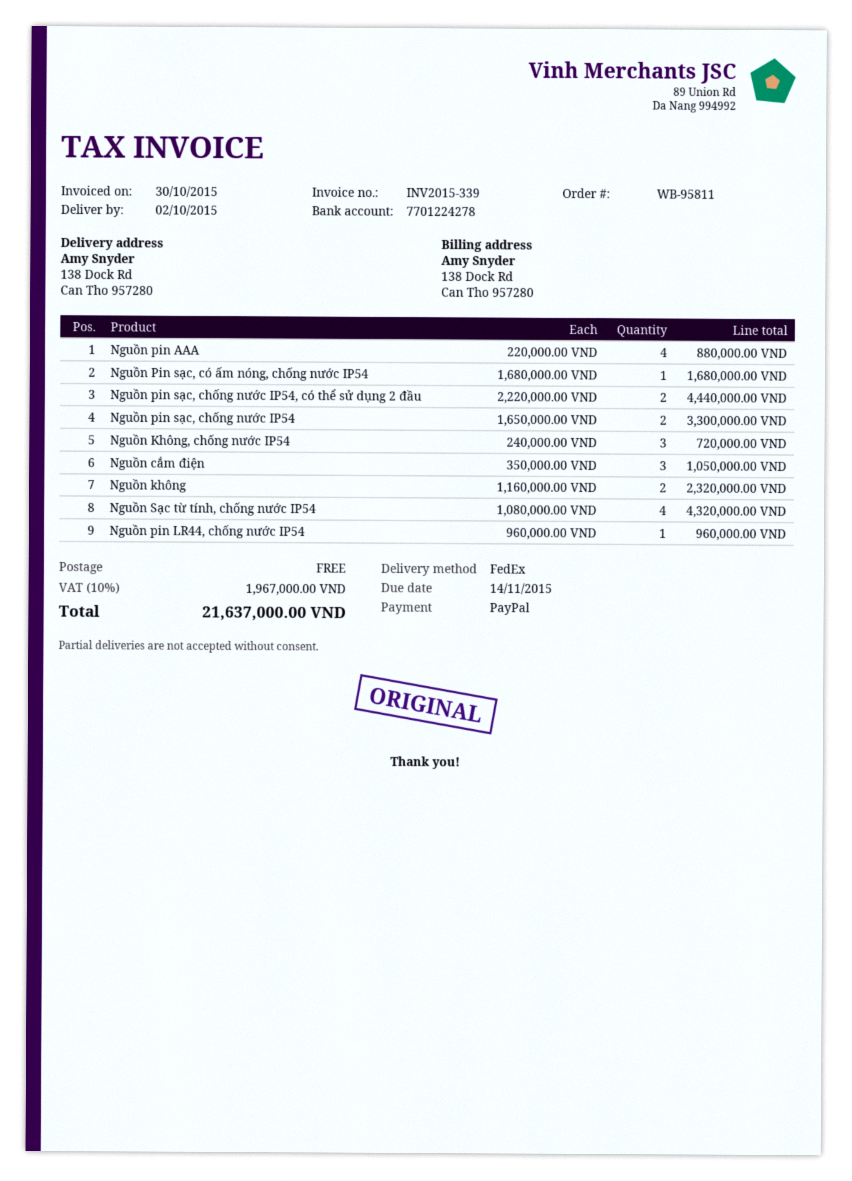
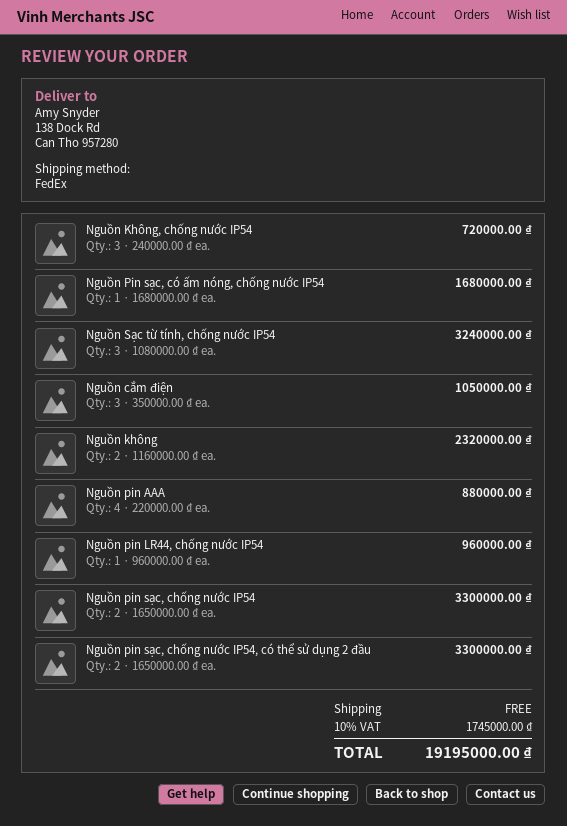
Nguồn pin sạc, chống nước IP54, có thể sử dụng 2 đầu: 2 x 2220000.00 = 4440000.00 -> 2 x 1650000.00 = 3300000.00
Nguồn Sạc từ tính, chống nước IP54: 4 x 1080000.00 = 4320000.00 -> 3 x 1080000.00 = 3240000.00
tax: 10% = 1967000.00 -> 10% = 1745000.00
total: 21637000.00 -> 19195000.00

